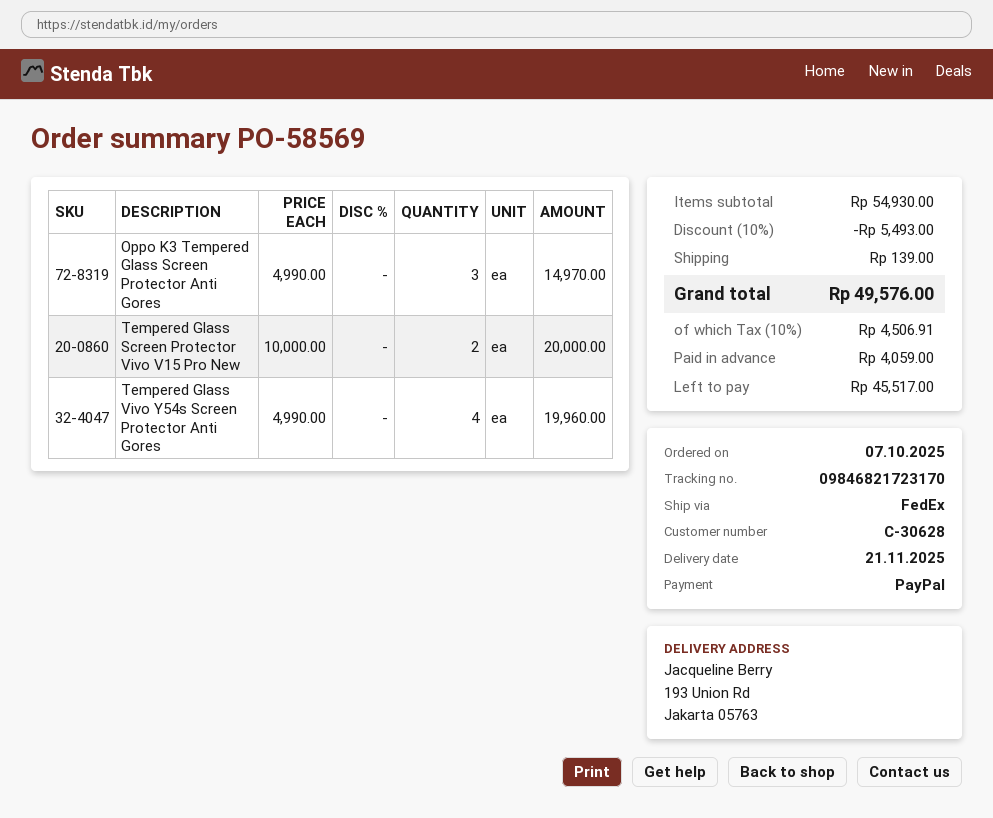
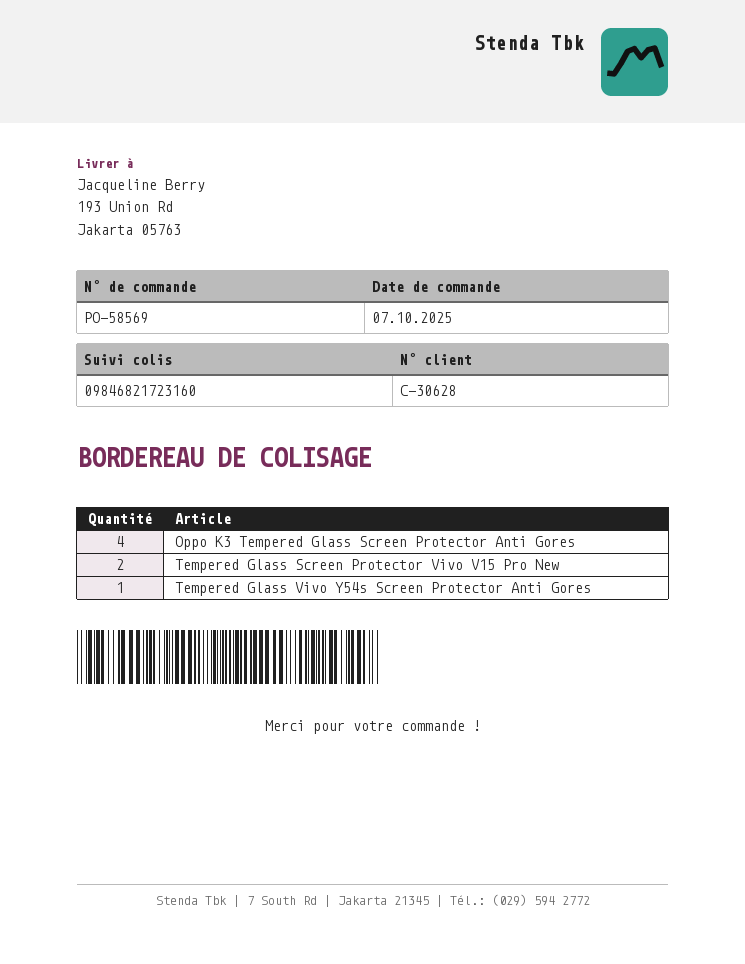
tracking number: 09846821723170 -> 09846821723160
Oppo K3 Tempered Glass Screen Protector Anti Gores: 3 -> 4
Tempered Glass Vivo Y54s Screen Protector Anti Gores: 4 -> 1

